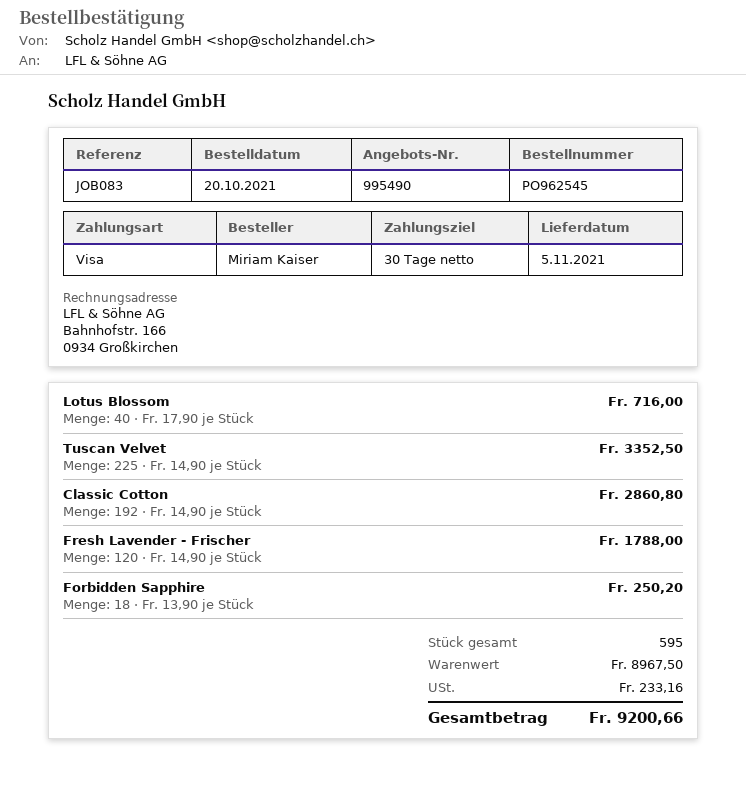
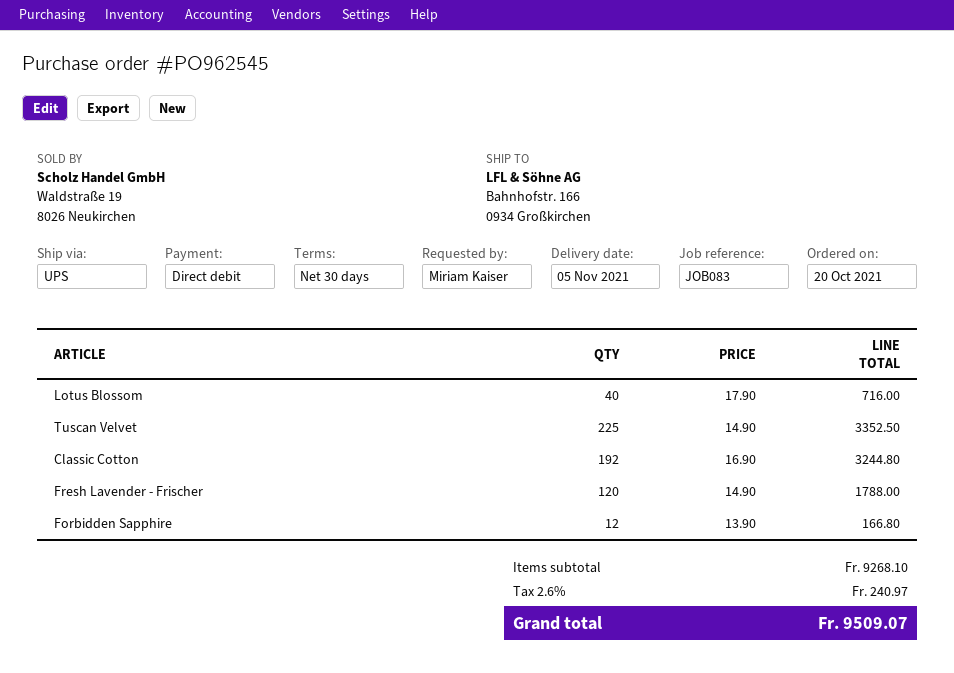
payment method: Visa -> direct debit
Classic Cotton: 192 x 14.90 = 2860.80 -> 192 x 16.90 = 3244.80
Forbidden Sapphire: 18 x 13.90 = 250.20 -> 12 x 13.90 = 166.80
subtotal: 8967.50 -> 9268.10
tax: 233.16 -> 240.97
total: 9200.66 -> 9509.07

